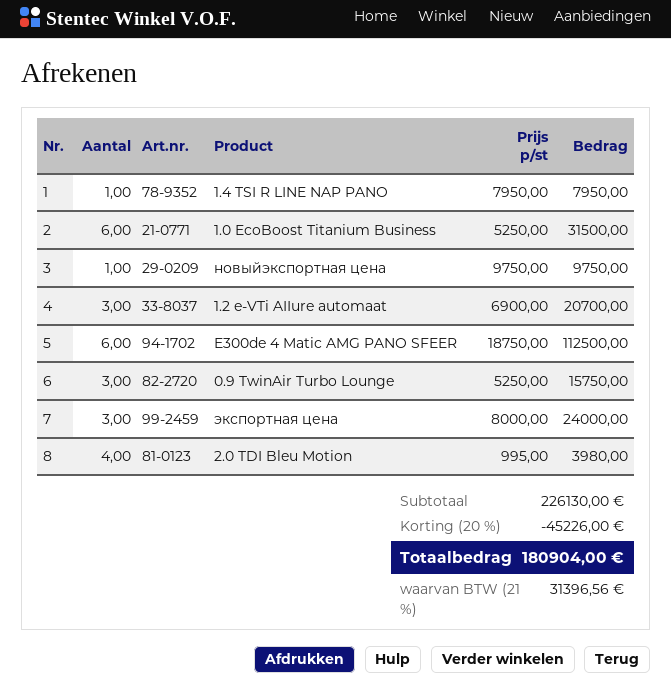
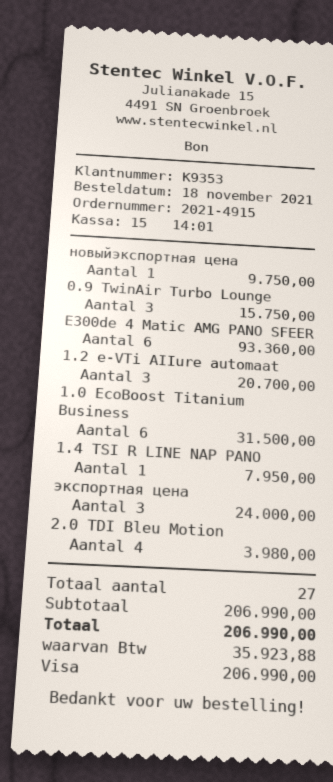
E300de 4 Matic AMG PANO SFEER: 6 for 112500.00 -> 6 for 93360.00
subtotal: 226130.00 -> 206990.00
discount: 20% = 45226.00 -> none
tax: 31396.56 -> 35923.88
total: 180904.00 -> 206990.00

